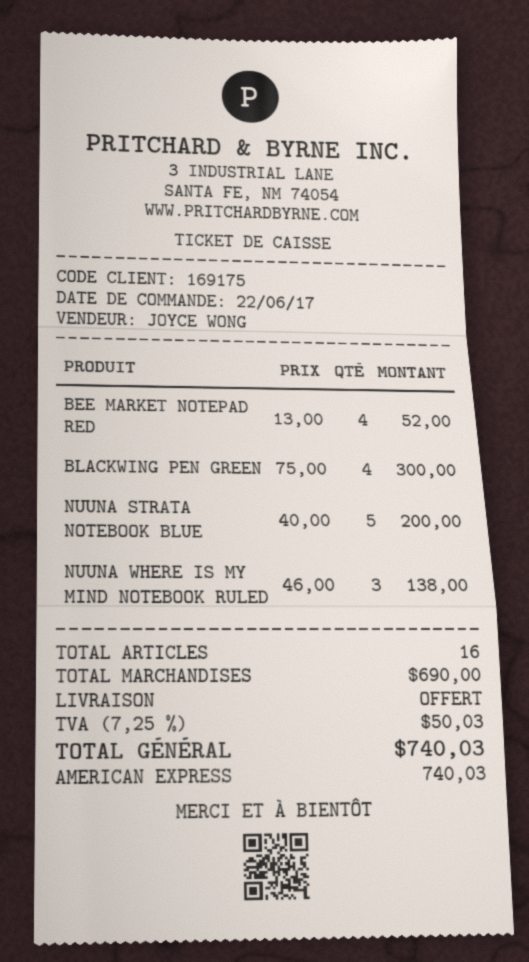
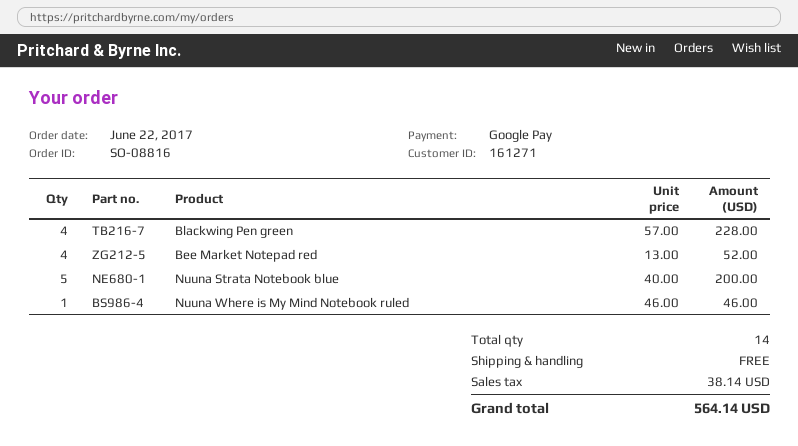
customer number: 169175 -> 161271
payment method: American Express -> Google Pay
BLACKWING PEN GREEN: 4 x 75.00 = 300.00 -> 4 x 57.00 = 228.00
NUUNA WHERE IS MY MIND NOTEBOOK RULED: 3 x 46.00 = 138.00 -> 1 x 46.00 = 46.00
total quantity: 16 -> 14
tax: 50.03 -> 38.14
total: 740.03 -> 564.14

